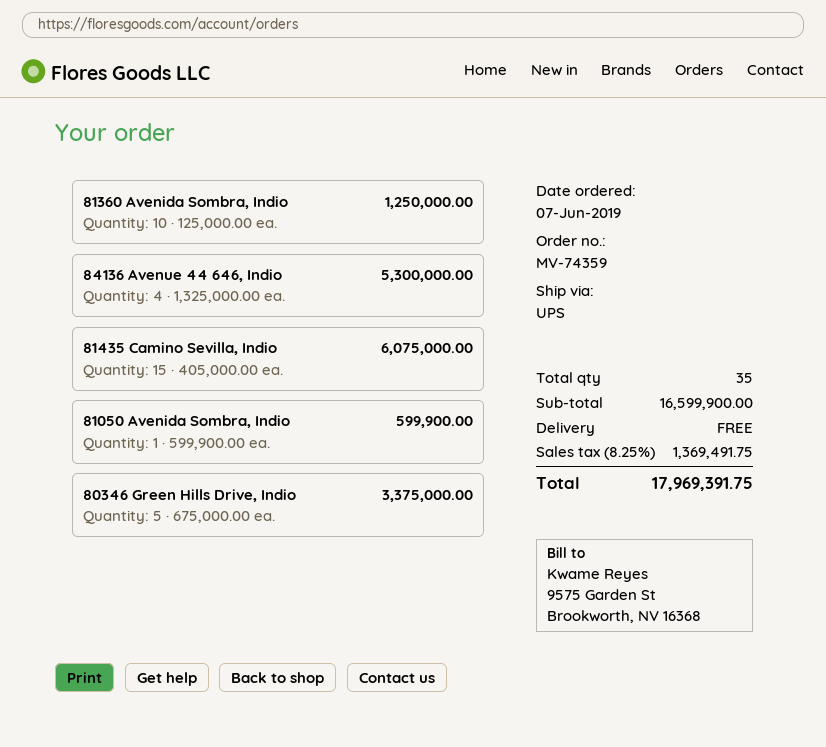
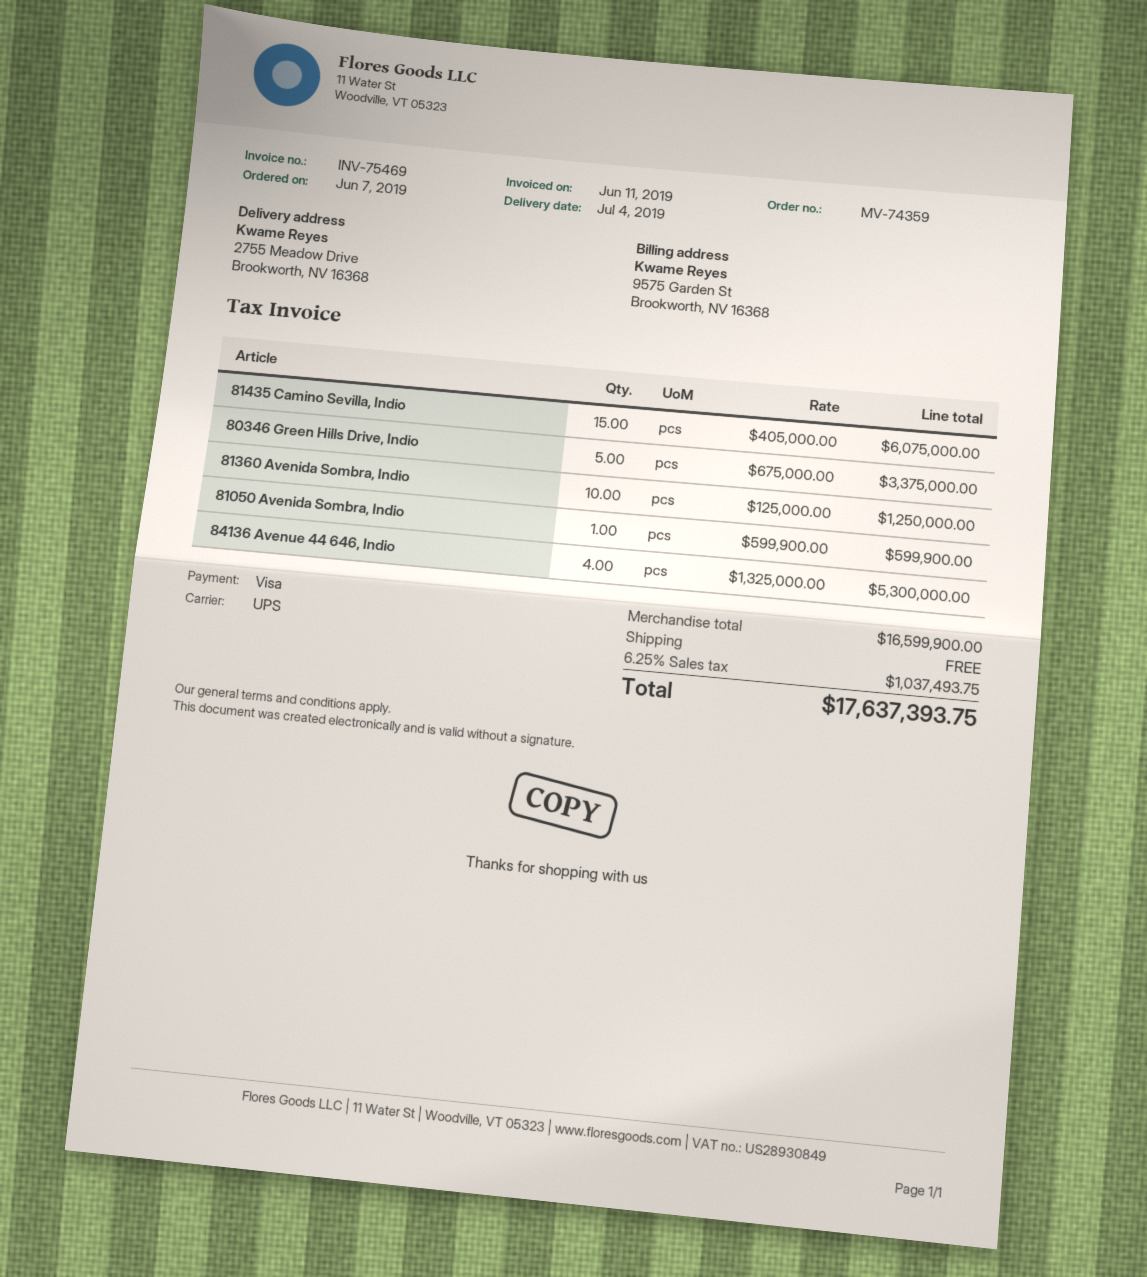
tax: 8.25% = 1369491.75 -> 6.25% = 1037493.75
total: 17969391.75 -> 17637393.75

